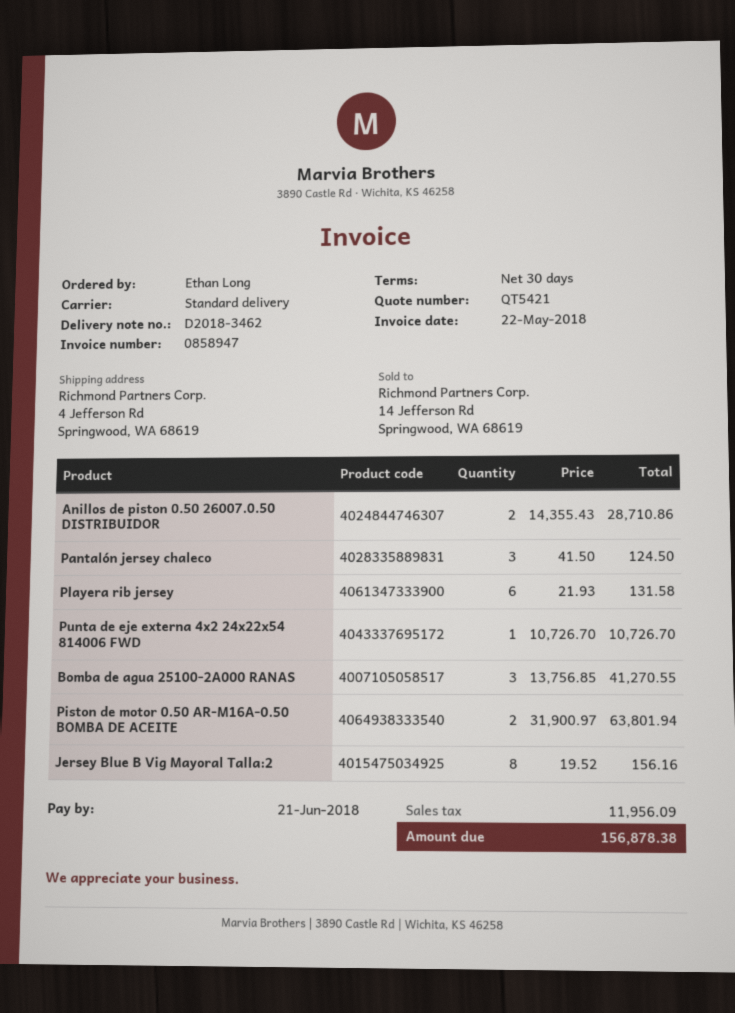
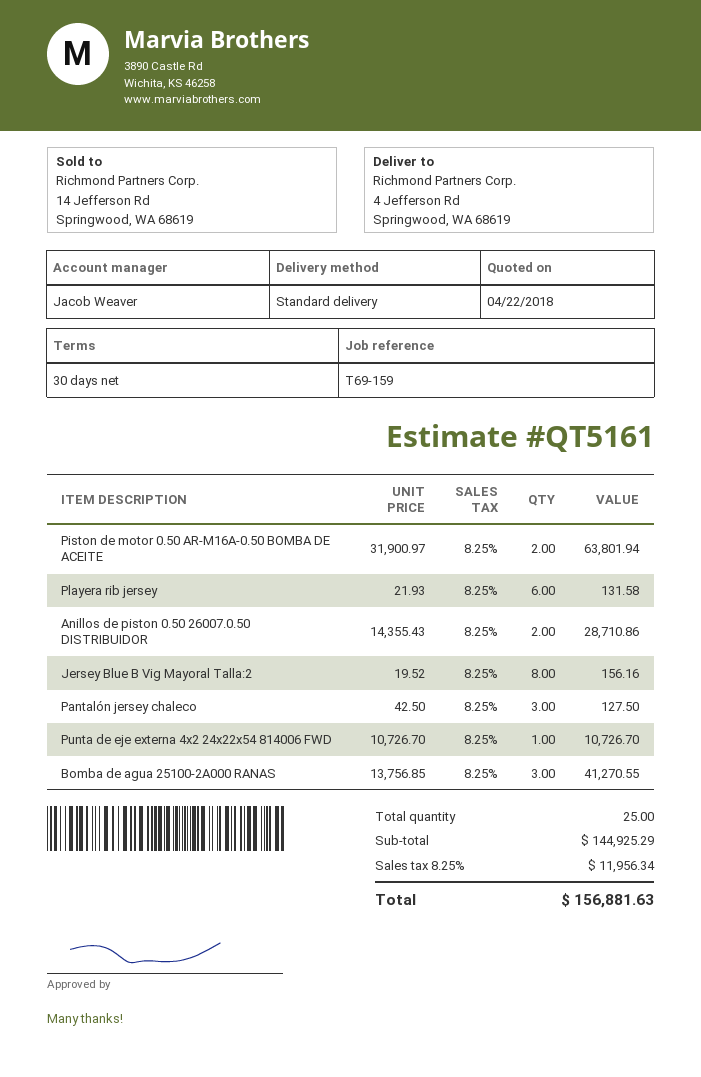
quote number: QT5421 -> QT5161
Pantalón jersey chaleco: 3 x 41.50 = 124.50 -> 3 x 42.50 = 127.50
tax: 11956.09 -> 11956.34
total: 156878.38 -> 156881.63

